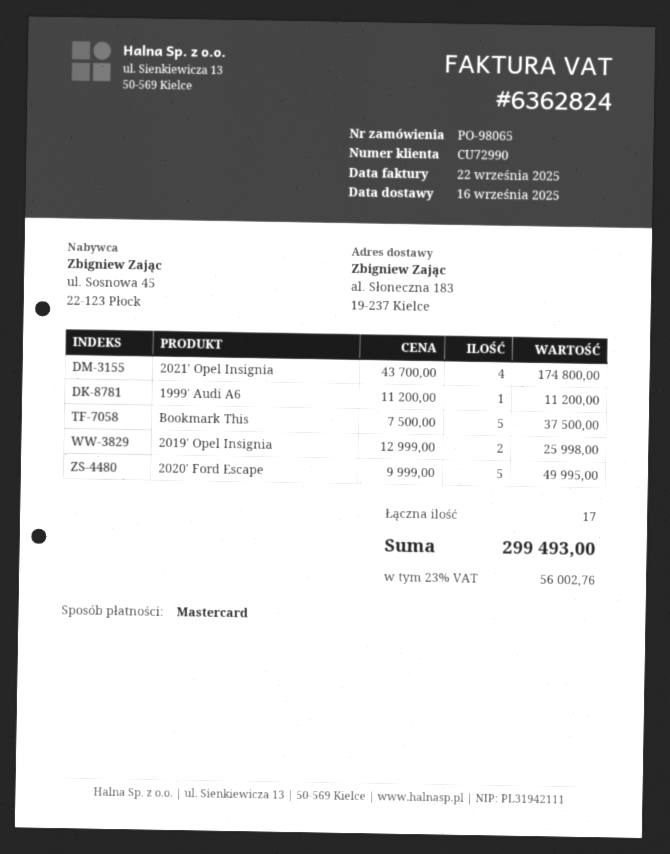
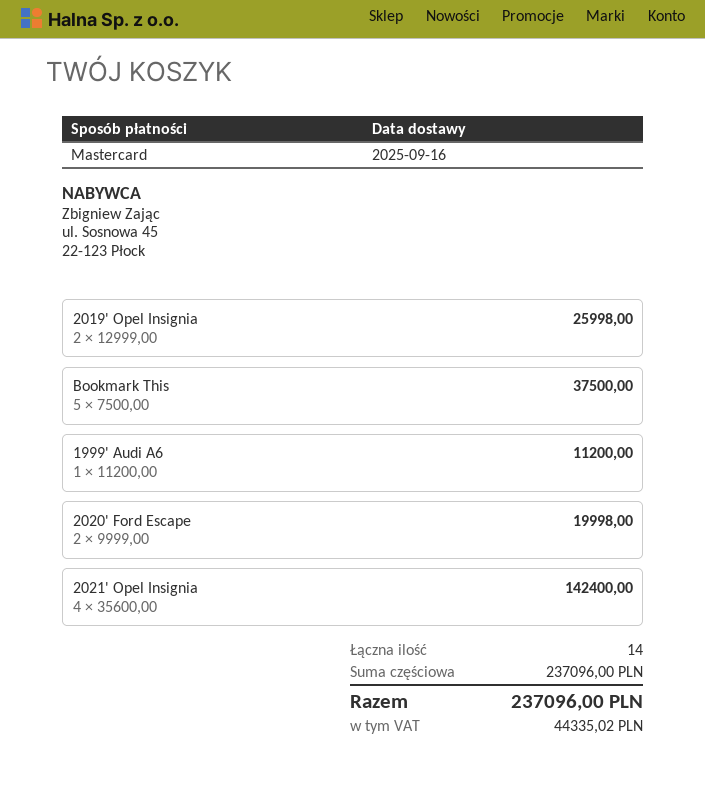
2021' Opel Insignia: 4 x 43700.00 = 174800.00 -> 4 x 35600.00 = 142400.00
2020' Ford Escape: 5 x 9999.00 = 49995.00 -> 2 x 9999.00 = 19998.00
total quantity: 17 -> 14
tax: 56002.76 -> 44335.02
total: 299493.00 -> 237096.00

